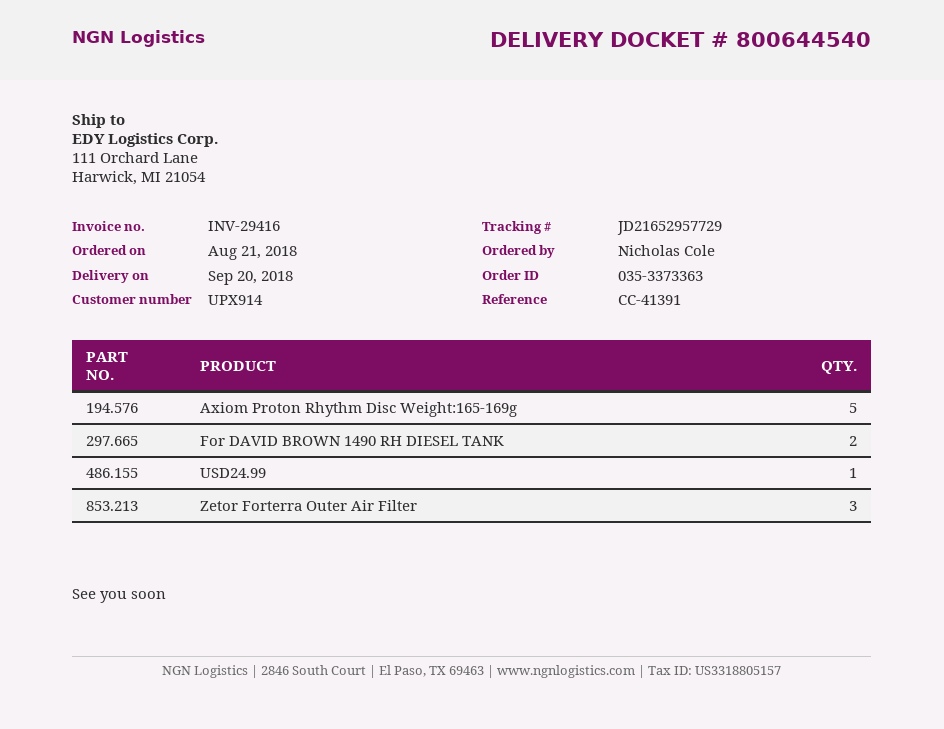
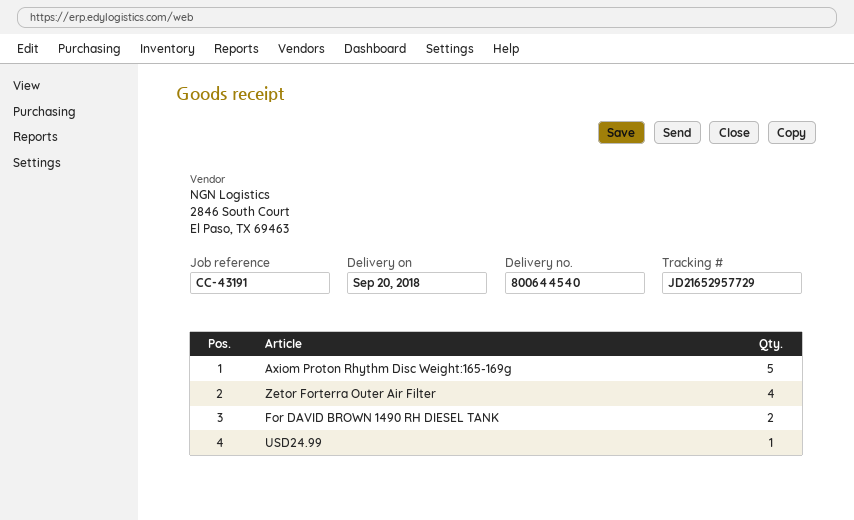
reference: CC-41391 -> CC-43191
Zetor Forterra Outer Air Filter: 3 -> 4

